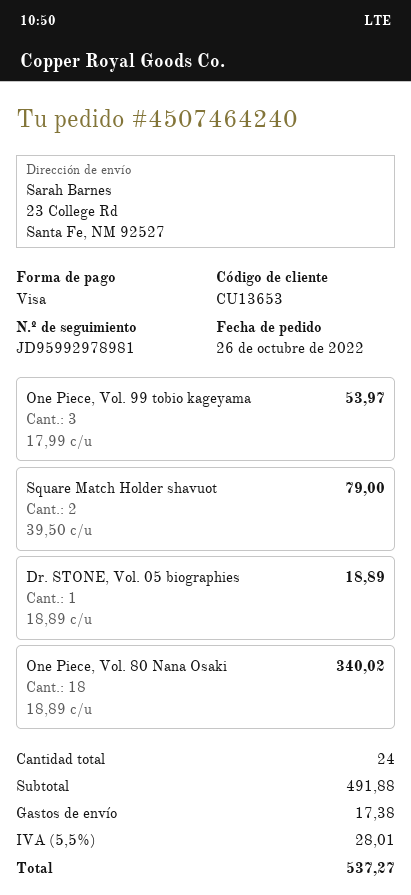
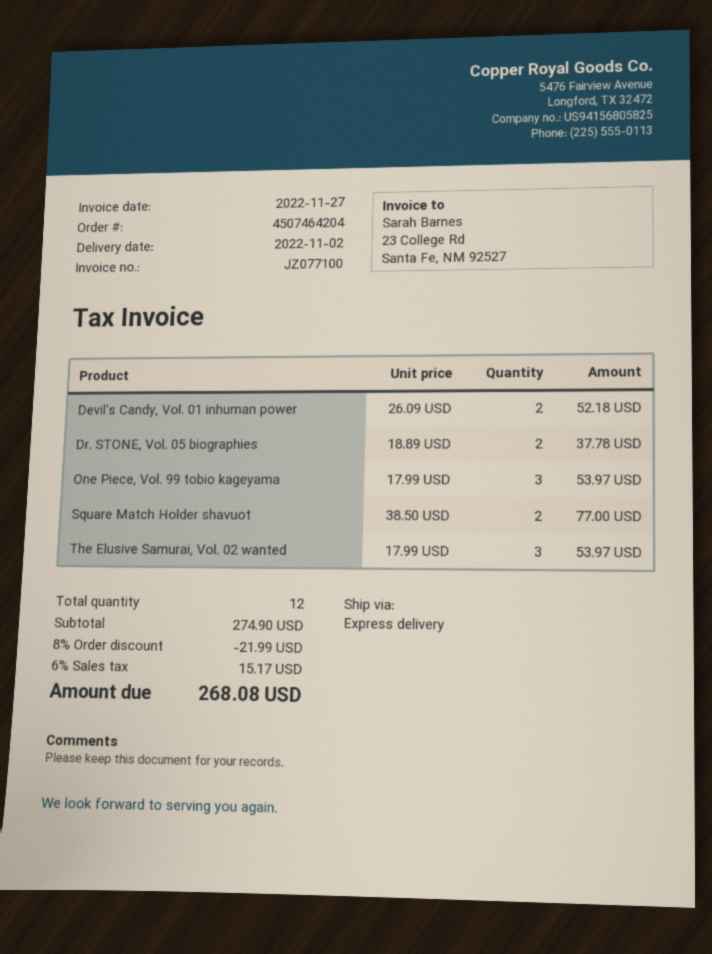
order number: 4507464240 -> 4507464204
Square Match Holder shavuot: 2 x 39.50 = 79.00 -> 2 x 38.50 = 77.00
Dr. STONE, Vol. 05 biographies: 1 x 18.89 = 18.89 -> 2 x 18.89 = 37.78
One Piece, Vol. 80 Nana Osaki: 18 x 18.89 = 340.02 -> none
Devil's Candy, Vol. 01 inhuman power: none -> 2 x 26.09 = 52.18
The Elusive Samurai, Vol. 02 wanted: none -> 3 x 17.99 = 53.97
total quantity: 24 -> 12
subtotal: 491.88 -> 274.90
discount: none -> 8% = 21.99
shipping: 17.38 -> none
tax: 5.5% = 28.01 -> 6% = 15.17
total: 537.27 -> 268.08

